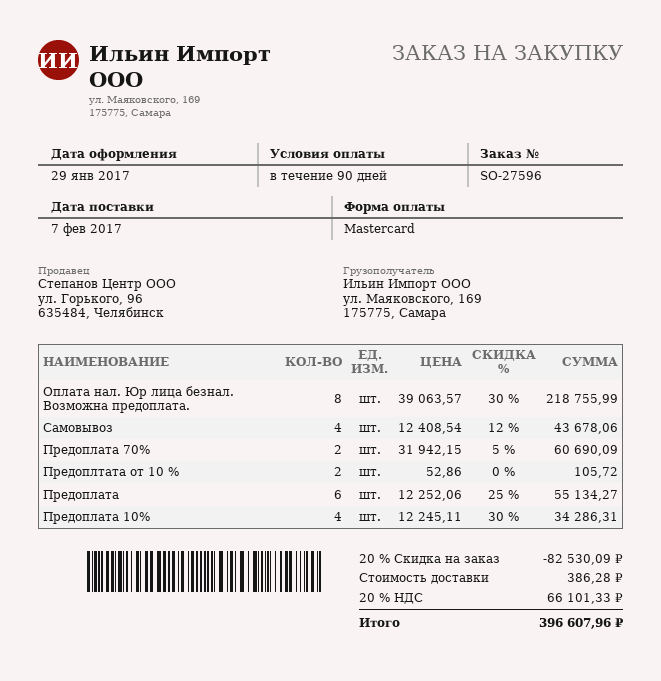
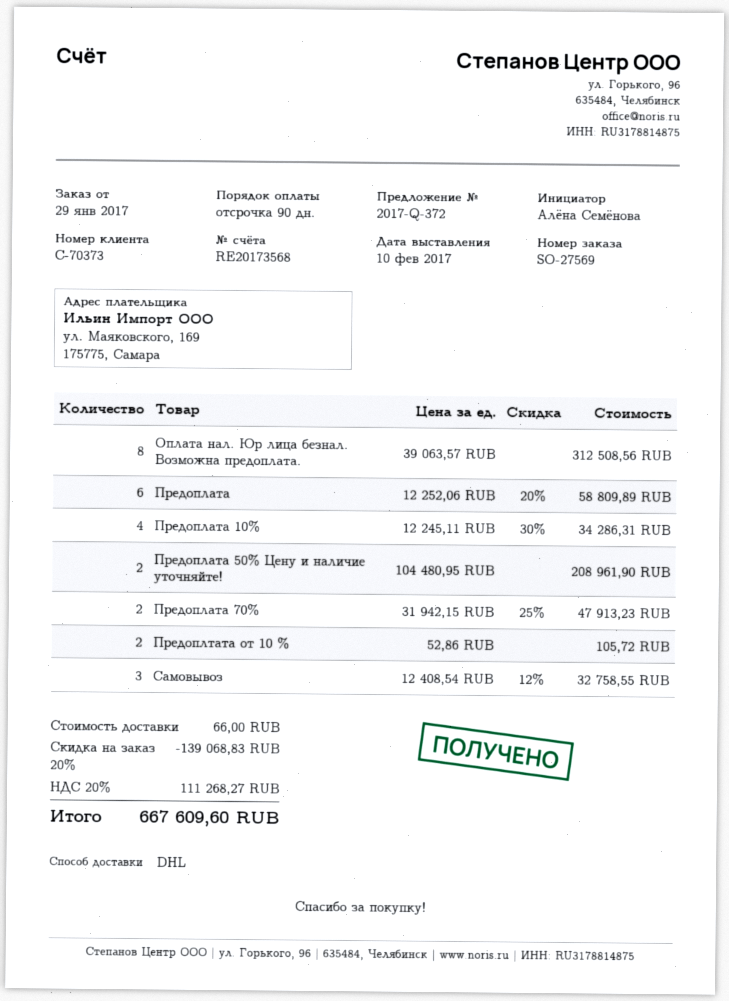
order number: SO-27596 -> SO-27569
Оплата нал. Юр лица безнал. Возможна предоплата.: 8 x 39063.57 - 30% = 218755.99 -> 8 x 39063.57 = 312508.56
Самовывоз: 4 x 12408.54 - 12% = 43678.06 -> 3 x 12408.54 - 12% = 32758.55
Предоплата 70%: 2 x 31942.15 - 5% = 60690.09 -> 2 x 31942.15 - 25% = 47913.23
Предоплата: 6 x 12252.06 - 25% = 55134.27 -> 6 x 12252.06 - 20% = 58809.89
Предоплата 50% Цену и наличие уточняйте!: none -> 2 x 104480.95 = 208961.90
discount: 20% = 82530.09 -> 20% = 139068.83
shipping: 386.28 -> 66.00
tax: 20% = 66101.33 -> 20% = 111268.27
total: 396607.96 -> 667609.60

